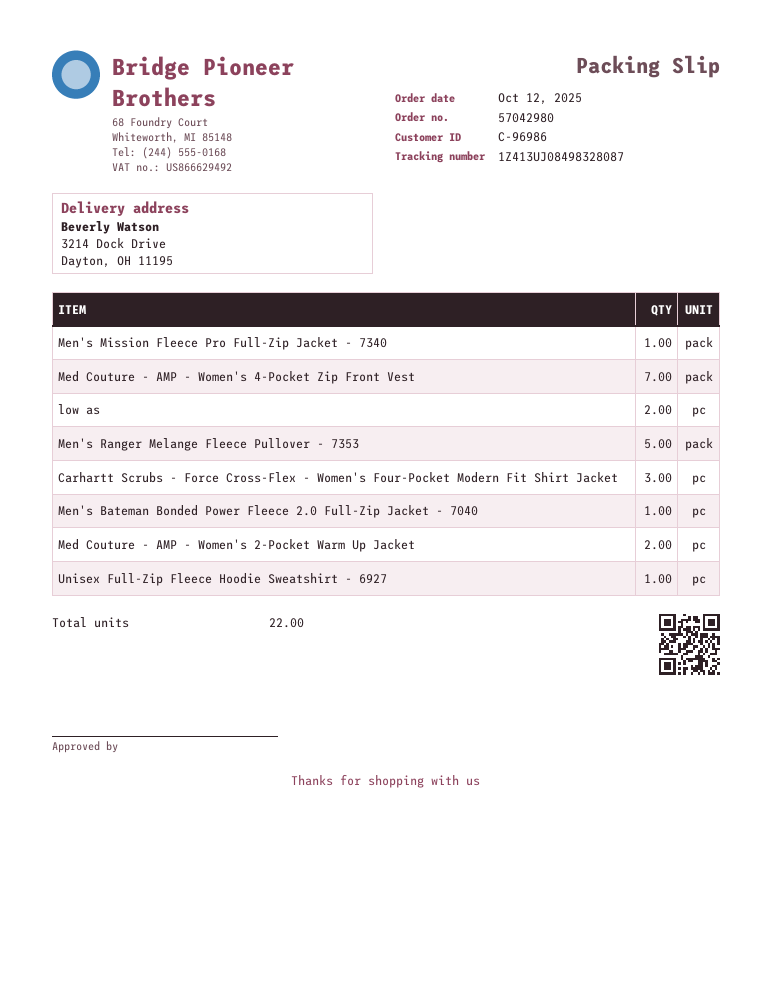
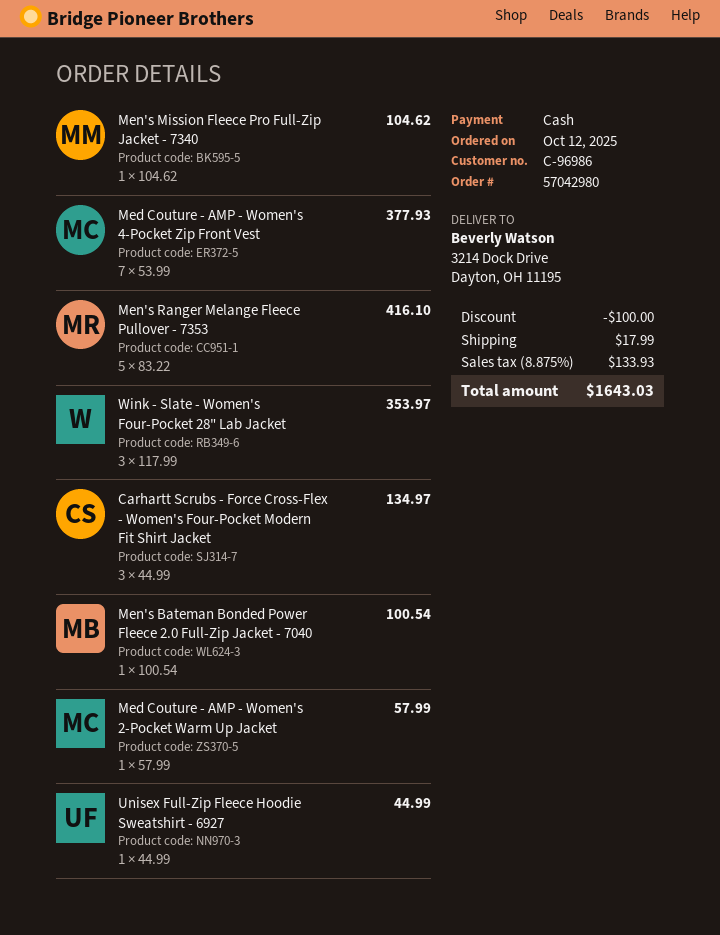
low as: 2 -> none
Med Couture - AMP - Women's 2-Pocket Warm Up Jacket: 2 -> 1
Wink - Slate - Women's Four-Pocket 28" Lab Jacket: none -> 3

